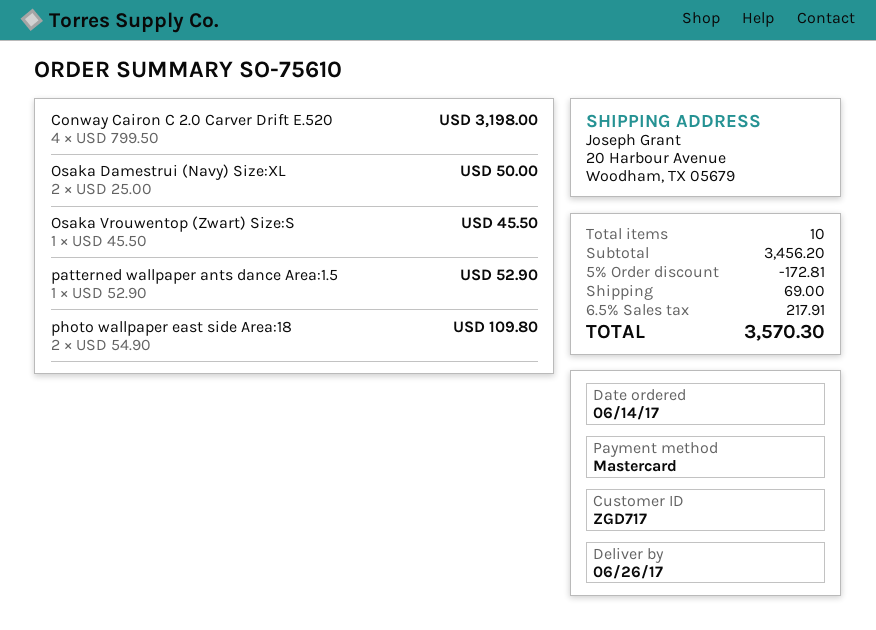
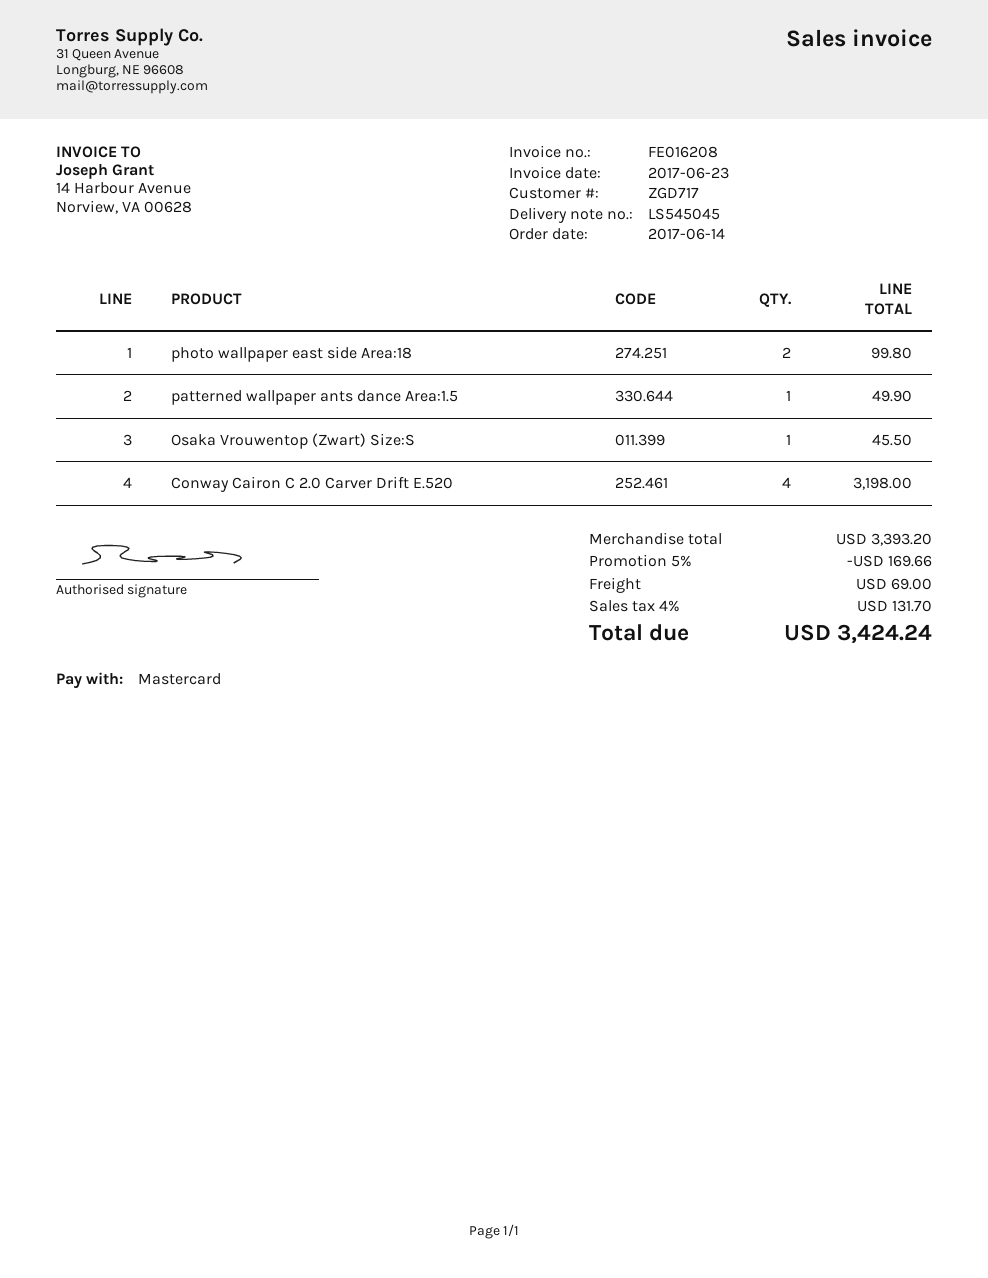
Osaka Damestrui (Navy) Size:XL: 2 for 50.00 -> none
patterned wallpaper ants dance Area:1.5: 1 for 52.90 -> 1 for 49.90
photo wallpaper east side Area:18: 2 for 109.80 -> 2 for 99.80
subtotal: 3456.20 -> 3393.20
discount: 5% = 172.81 -> 5% = 169.66
tax: 6.5% = 217.91 -> 4% = 131.70
total: 3570.30 -> 3424.24

